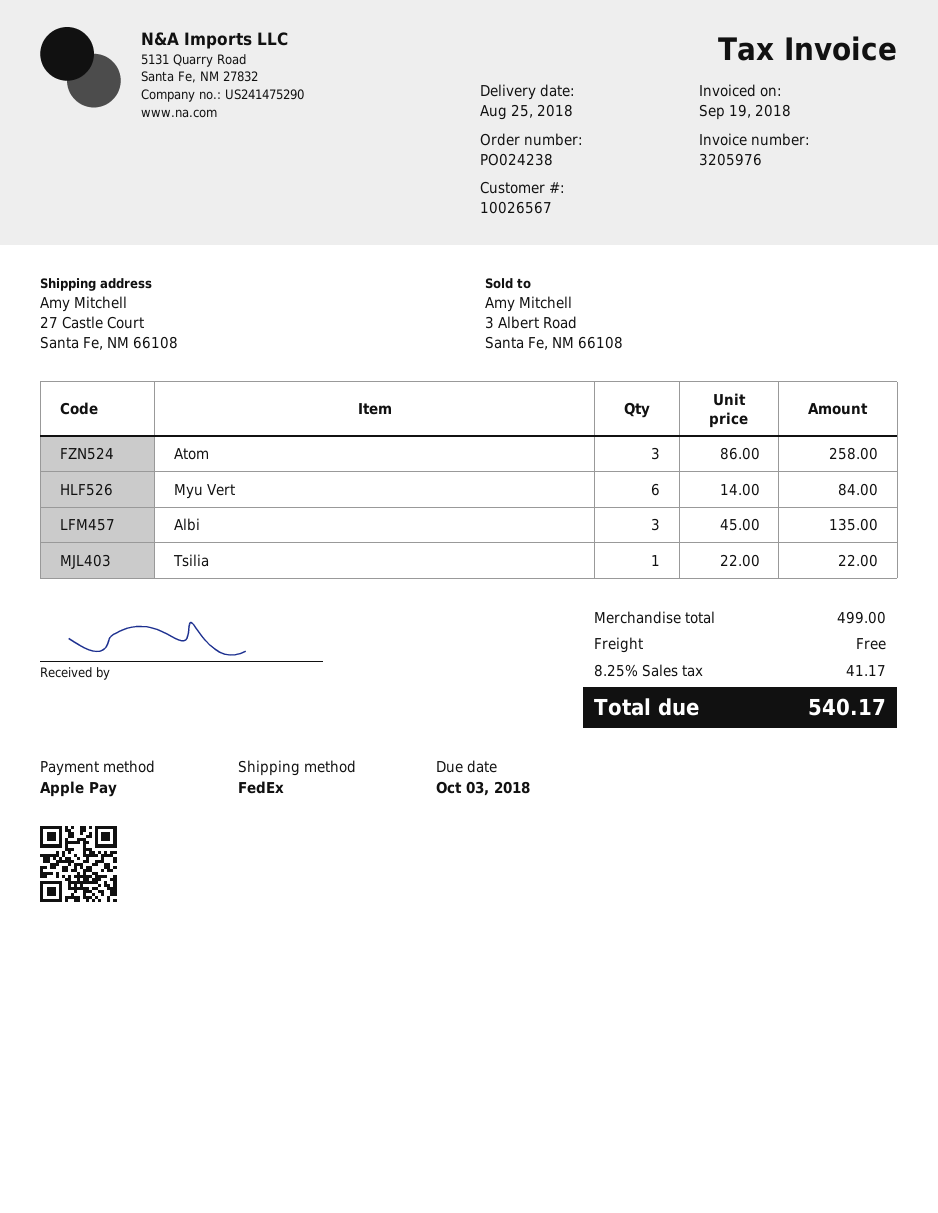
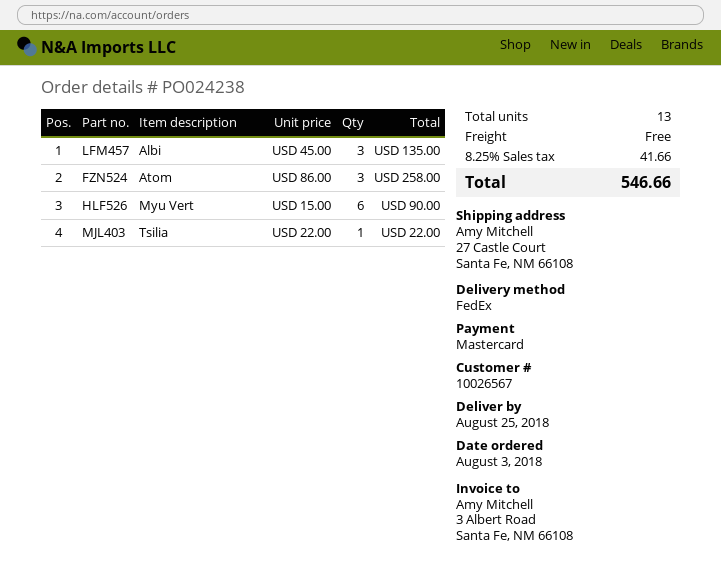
payment method: Apple Pay -> Mastercard
Myu Vert: 6 x 14.00 = 84.00 -> 6 x 15.00 = 90.00
tax: 8.25% = 41.17 -> 8.25% = 41.66
total: 540.17 -> 546.66

